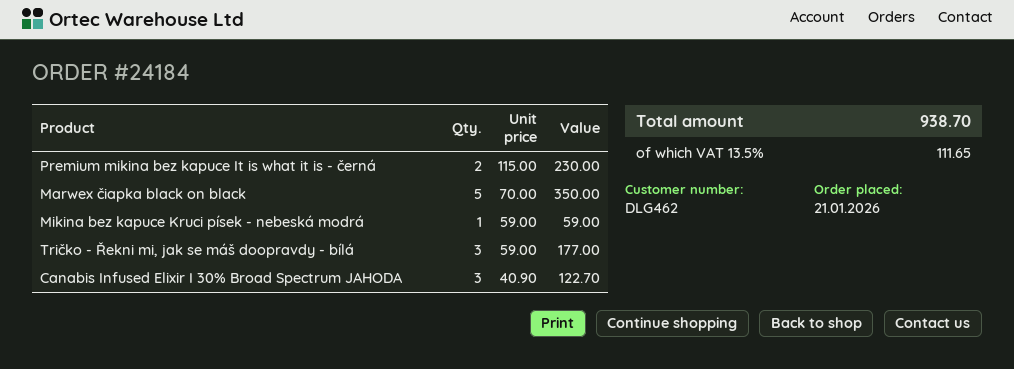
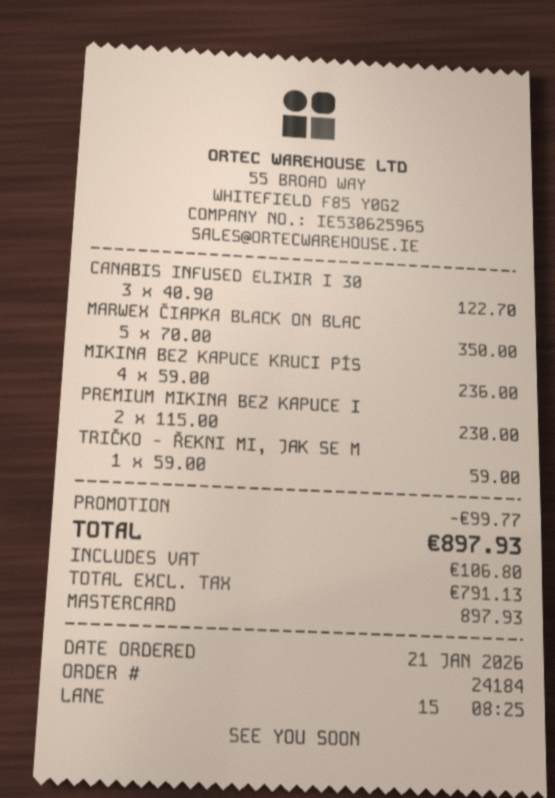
Mikina bez kapuce Kruci písek - nebeská modrá: 1 x 59.00 = 59.00 -> 4 x 59.00 = 236.00
Tričko - Řekni mi, jak se máš doopravdy - bílá: 3 x 59.00 = 177.00 -> 1 x 59.00 = 59.00
discount: none -> 99.77
tax: 111.65 -> 106.80
total: 938.70 -> 897.93

